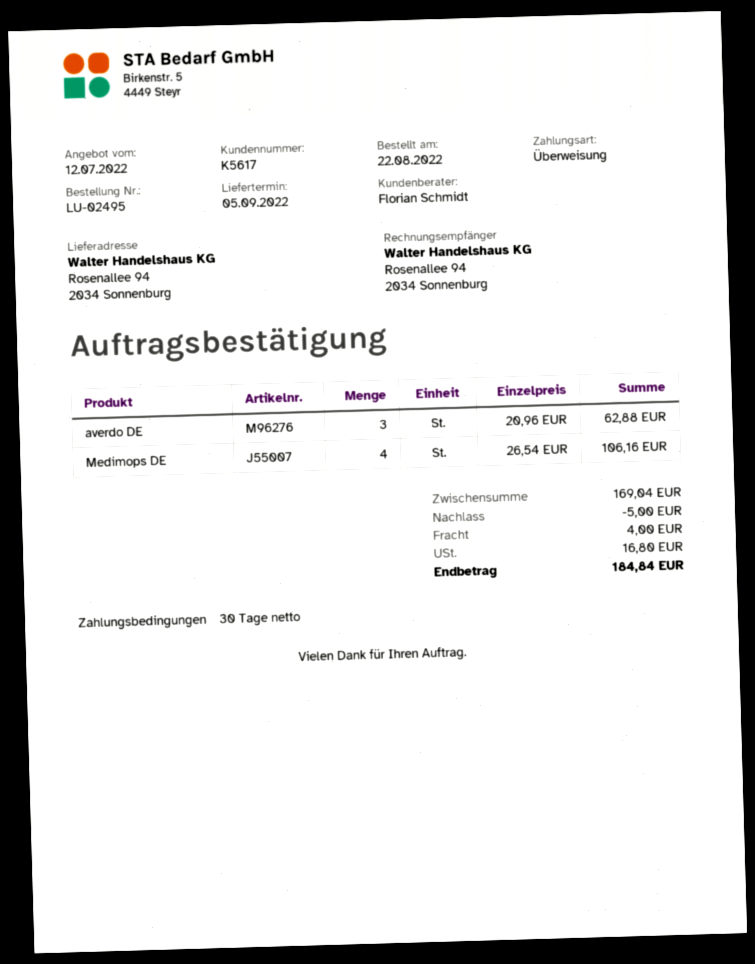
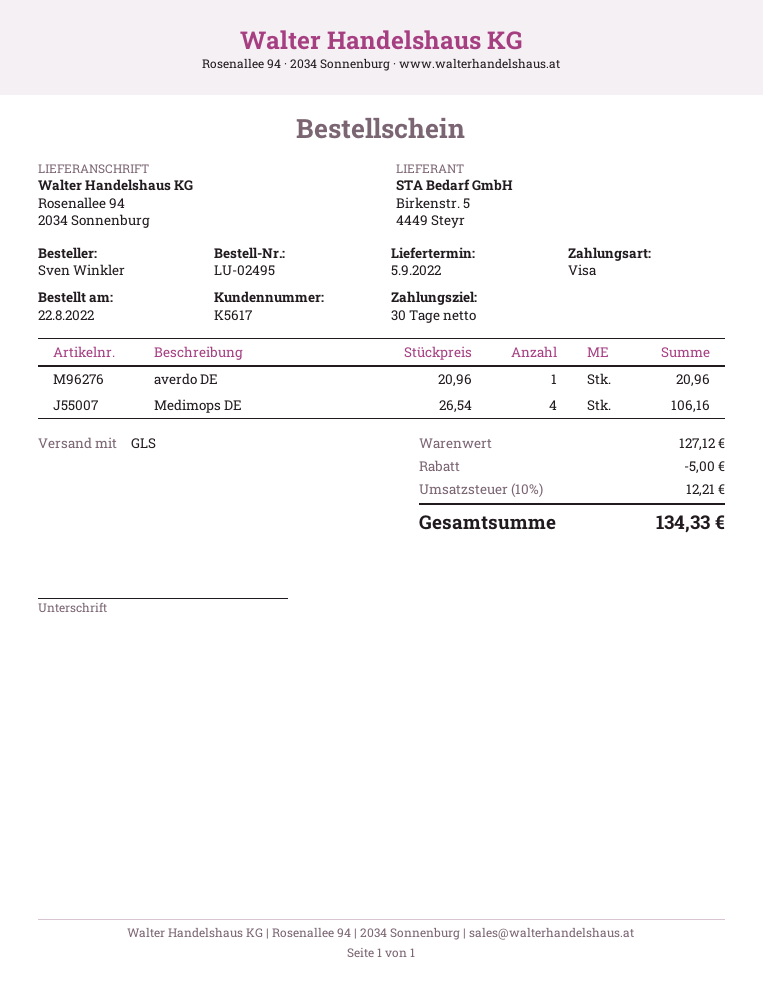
payment method: bank transfer -> Visa
averdo DE: 3 x 20.96 = 62.88 -> 1 x 20.96 = 20.96
subtotal: 169.04 -> 127.12
shipping: 4.00 -> none
tax: 16.80 -> 12.21
total: 184.84 -> 134.33

